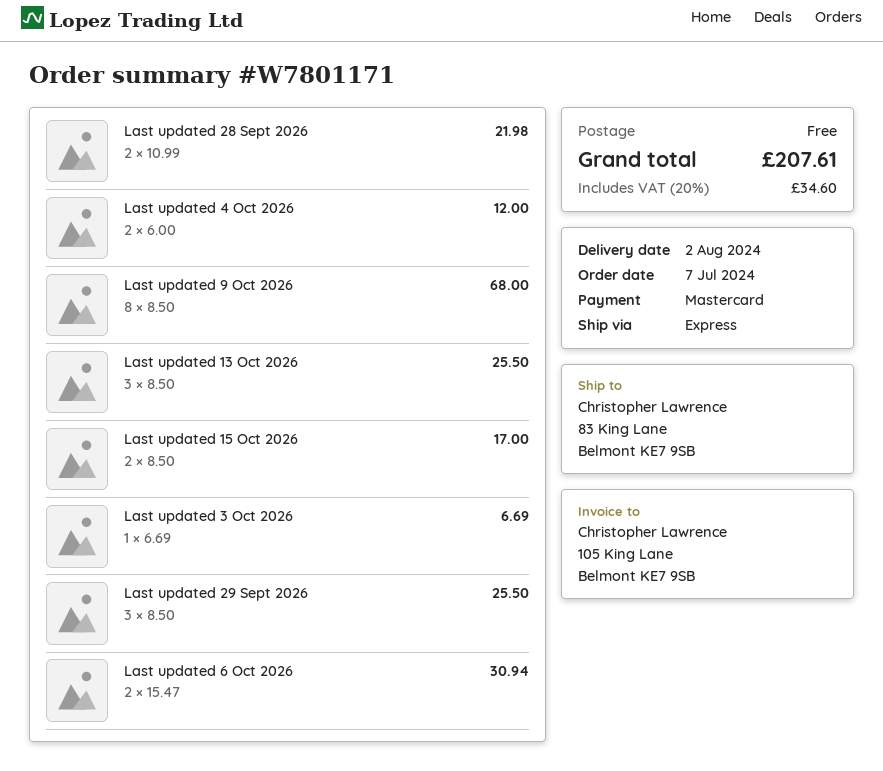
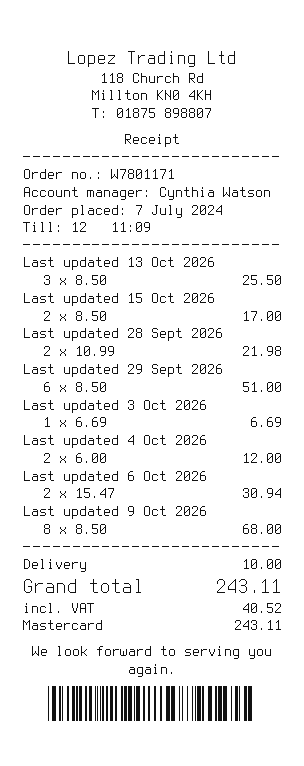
Last updated 29 Sept 2026: 3 x 8.50 = 25.50 -> 6 x 8.50 = 51.00
shipping: 0.00 -> 10.00
tax: 34.60 -> 40.52
total: 207.61 -> 243.11

